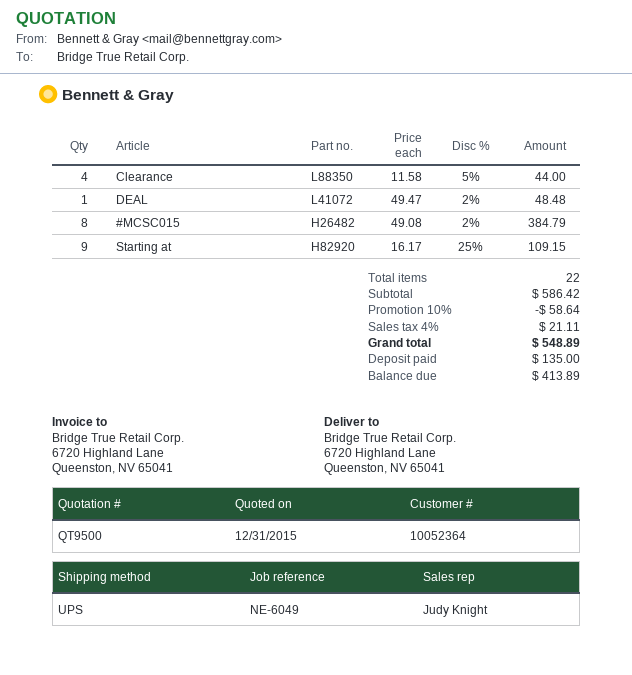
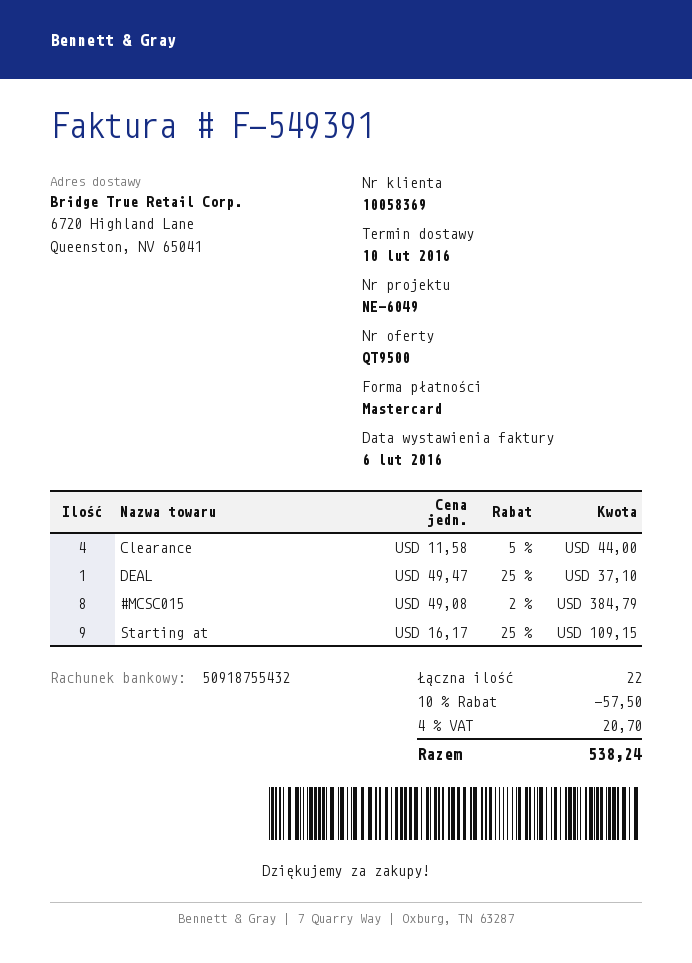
customer number: 10052364 -> 10058369
DEAL: 1 x 49.47 - 2% = 48.48 -> 1 x 49.47 - 25% = 37.10
discount: 10% = 58.64 -> 10% = 57.50
tax: 4% = 21.11 -> 4% = 20.70
total: 548.89 -> 538.24

